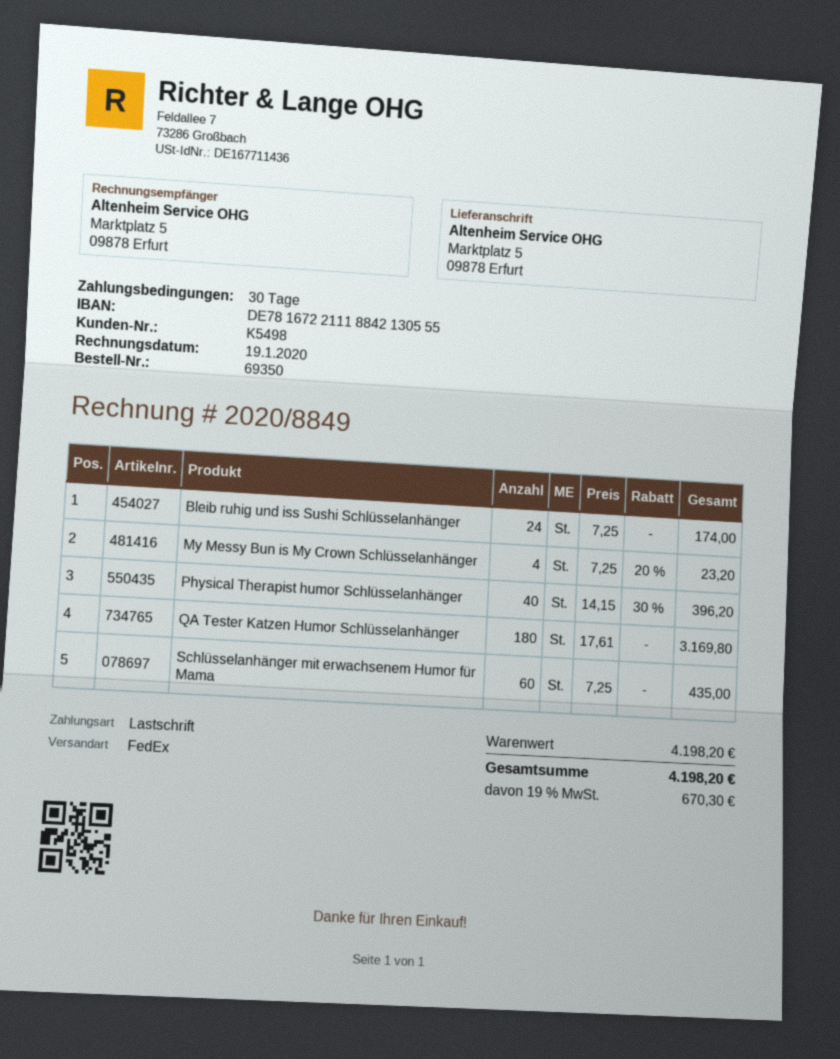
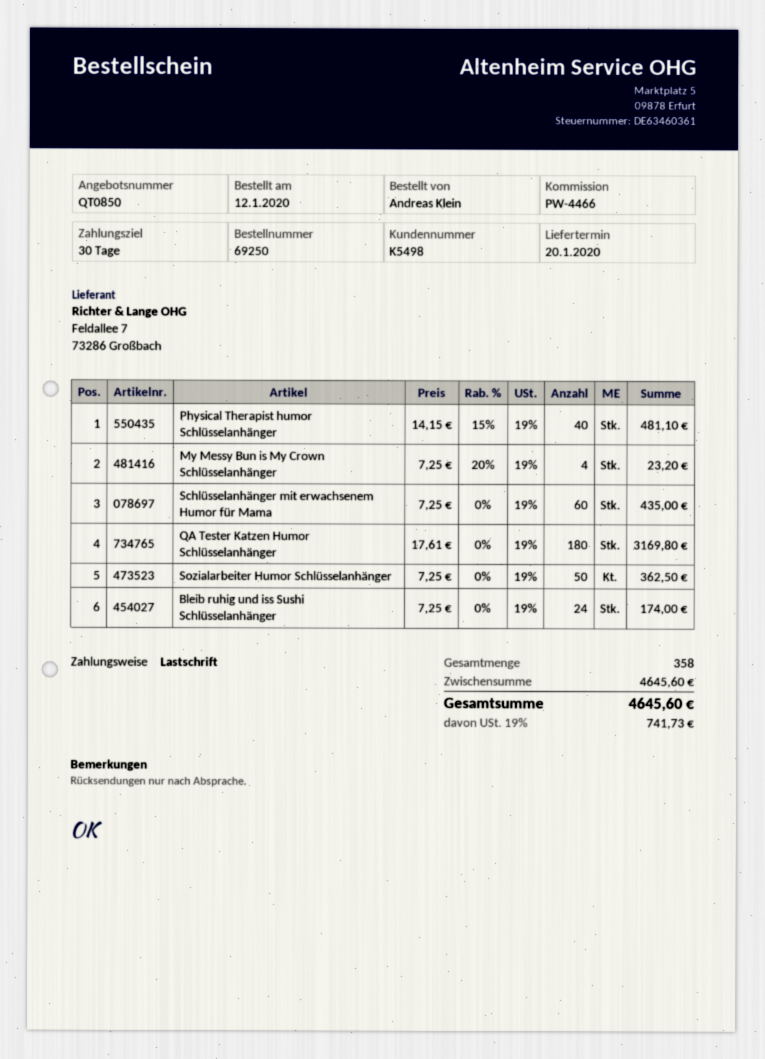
order number: 69350 -> 69250
Physical Therapist humor Schlüsselanhänger: 40 x 14.15 - 30% = 396.20 -> 40 x 14.15 - 15% = 481.10
Sozialarbeiter Humor Schlüsselanhänger: none -> 50 x 7.25 = 362.50
subtotal: 4198.20 -> 4645.60
tax: 19% = 670.30 -> 19% = 741.73
total: 4198.20 -> 4645.60

